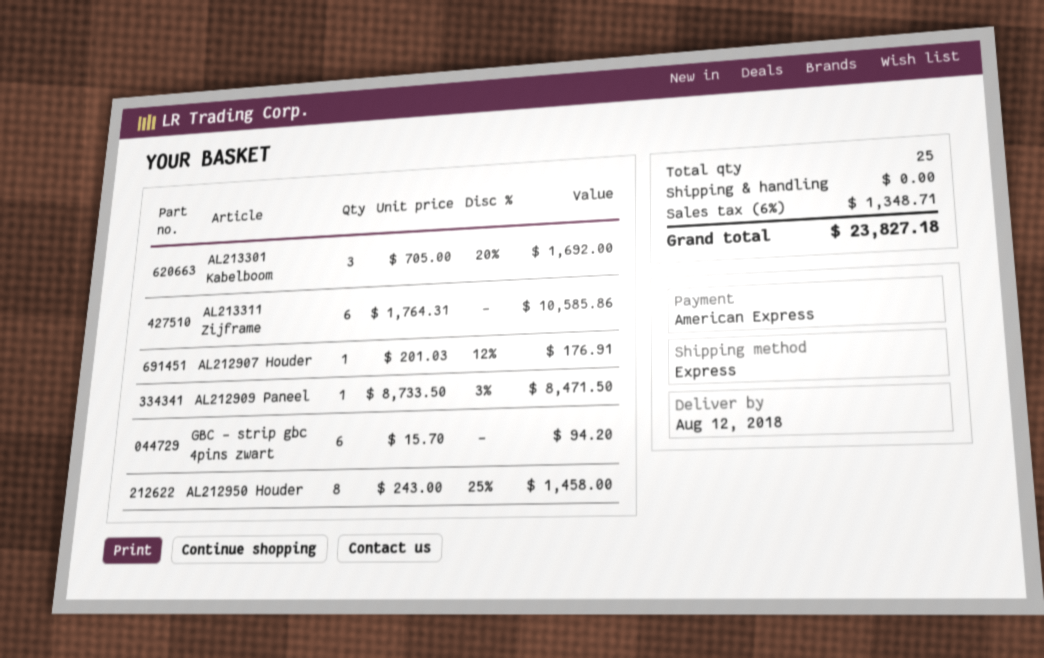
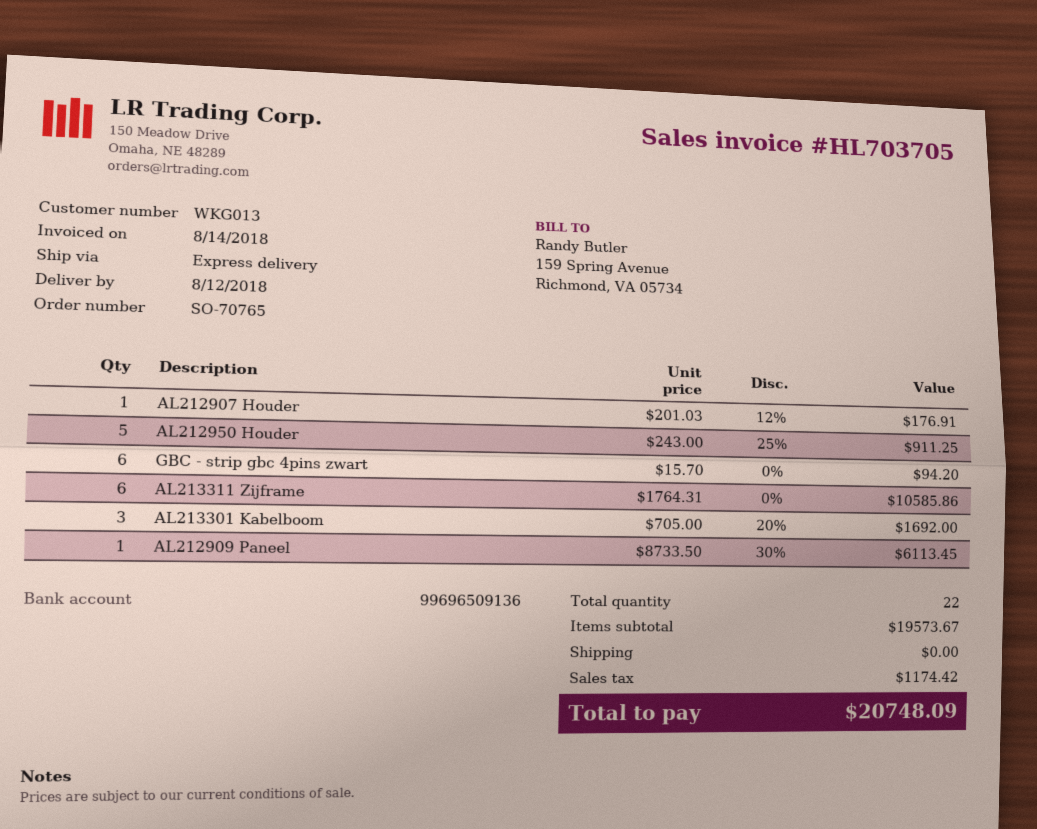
AL212909 Paneel: 1 x 8733.50 - 3% = 8471.50 -> 1 x 8733.50 - 30% = 6113.45
AL212950 Houder: 8 x 243.00 - 25% = 1458.00 -> 5 x 243.00 - 25% = 911.25
total quantity: 25 -> 22
tax: 1348.71 -> 1174.42
total: 23827.18 -> 20748.09

